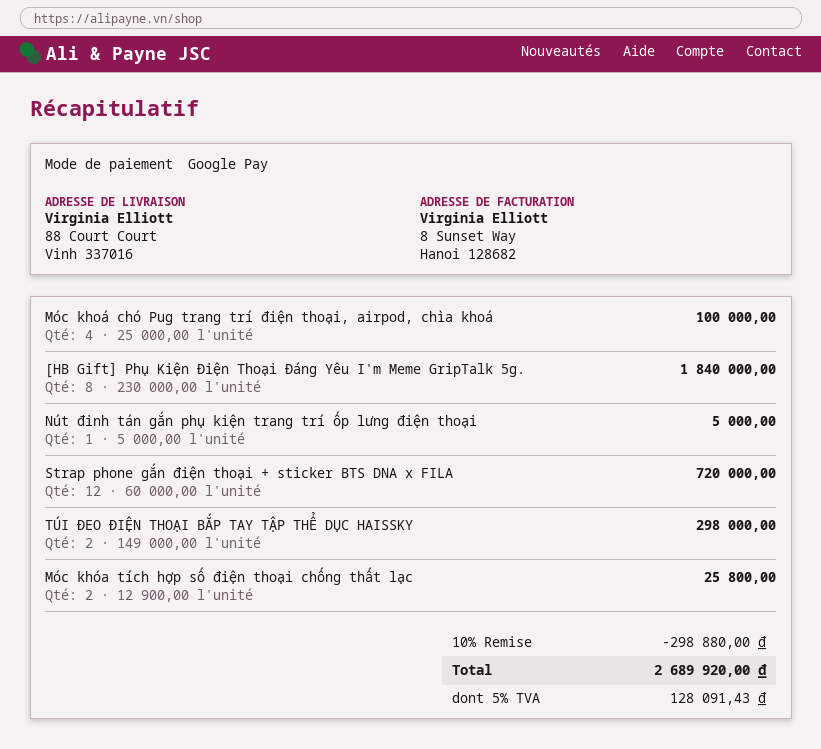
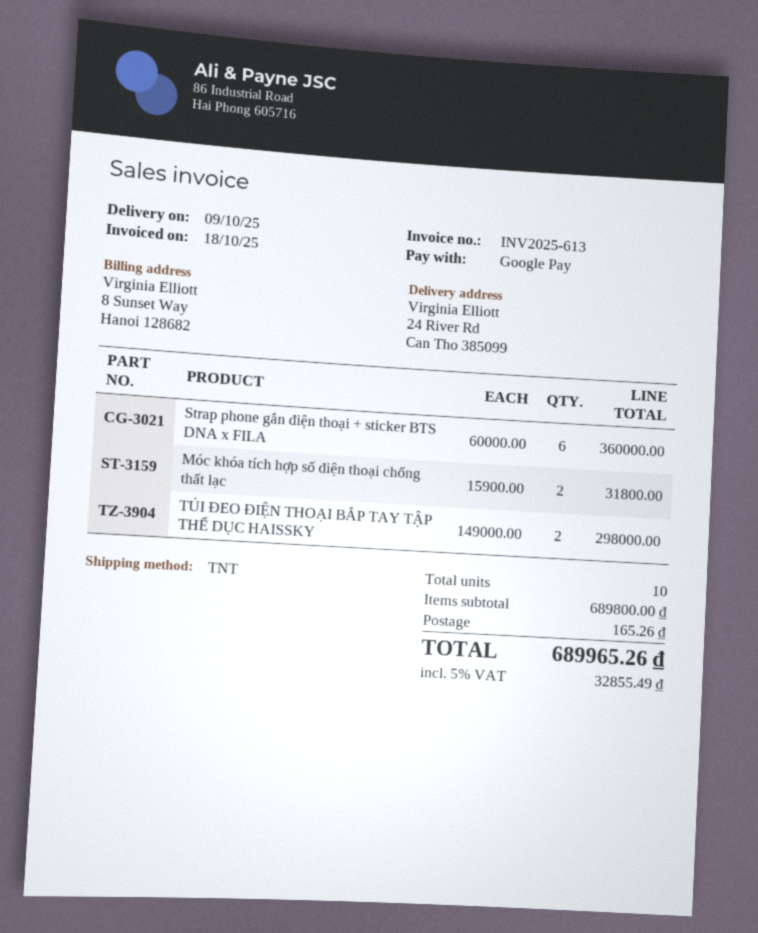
ship to: 88 Court Court, Vinh 337016 -> 24 River Rd, Can Tho 385099
Móc khoá chó Pug trang trí điện thoại, airpod, chìa khoá: 4 x 25000.00 = 100000.00 -> none
[HB Gift] Phụ Kiện Điện Thoại Đáng Yêu I'm Meme GripTalk 5g.: 8 x 230000.00 = 1840000.00 -> none
Nút đinh tán gắn phụ kiện trang trí ốp lưng điện thoại: 1 x 5000.00 = 5000.00 -> none
Strap phone gắn điện thoại + sticker BTS DNA x FILA: 12 x 60000.00 = 720000.00 -> 6 x 60000.00 = 360000.00
Móc khóa tích hợp số điện thoại chống thất lạc: 2 x 12900.00 = 25800.00 -> 2 x 15900.00 = 31800.00
discount: 10% = 298880.00 -> none
shipping: none -> 165.26
tax: 5% = 128091.43 -> 5% = 32855.49
total: 2689920.00 -> 689965.26

